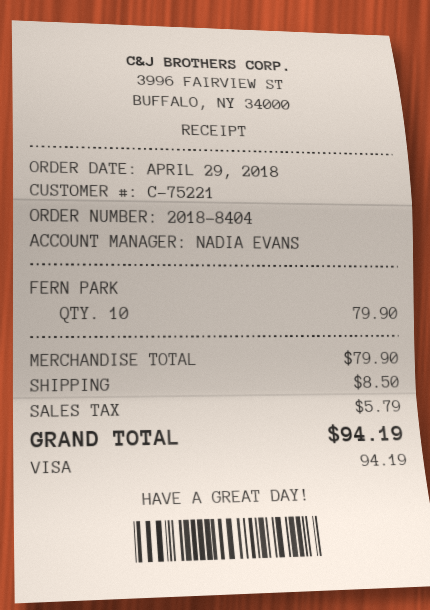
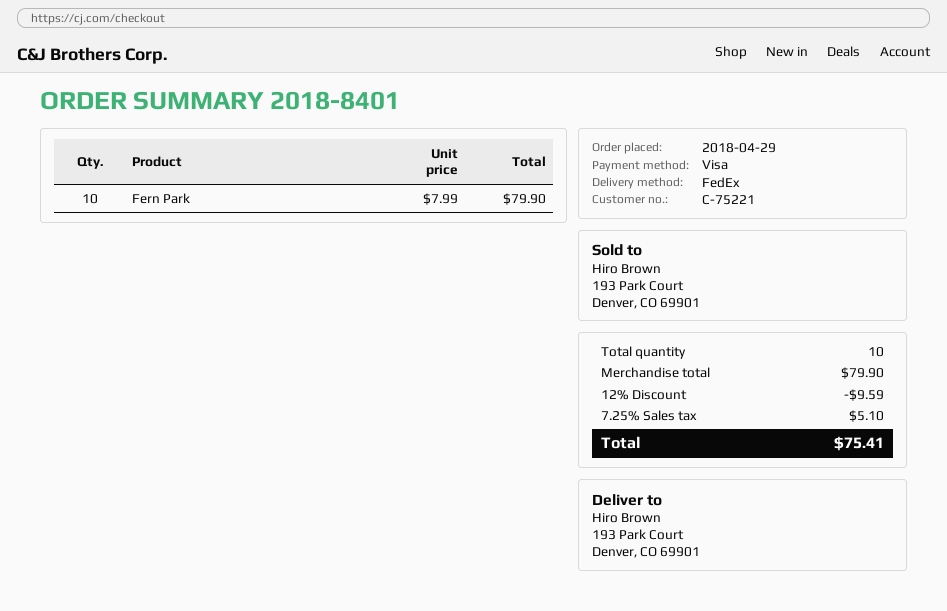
order number: 2018-8404 -> 2018-8401
discount: none -> 12% = 9.59
shipping: 8.50 -> none
tax: 5.79 -> 5.10
total: 94.19 -> 75.41

